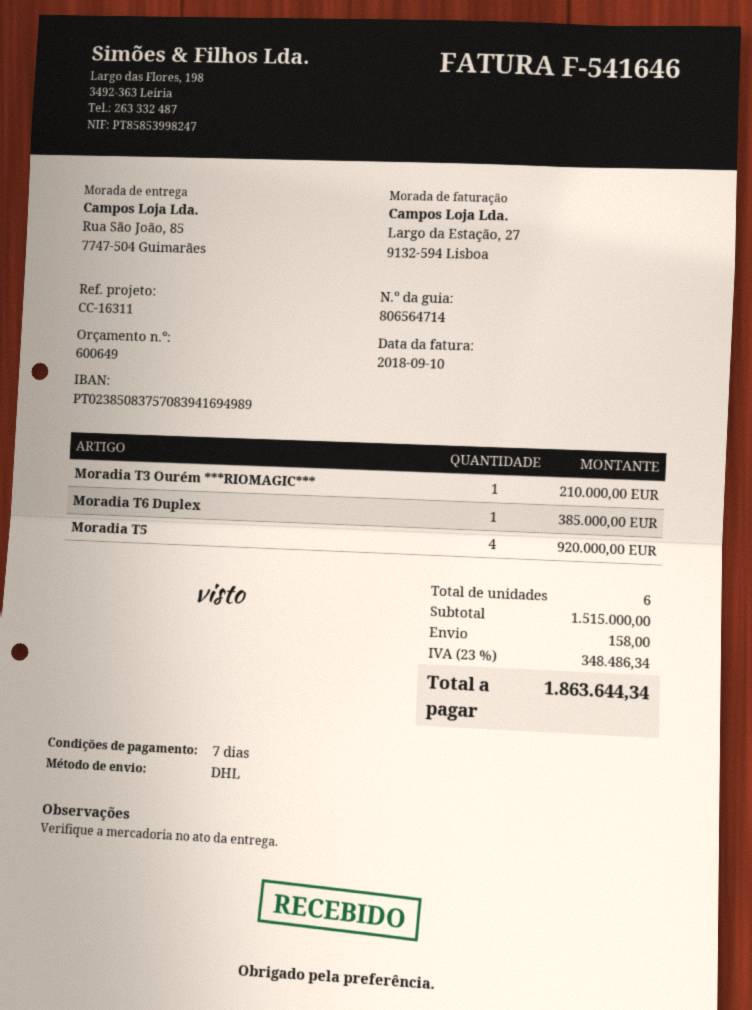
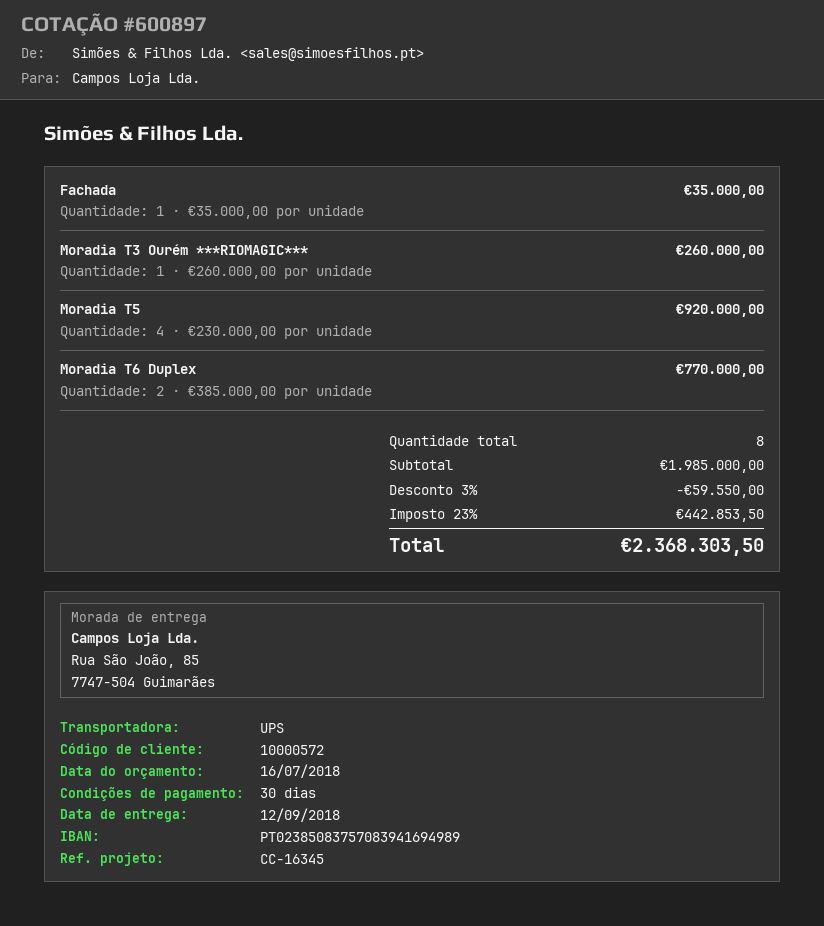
quote number: 600649 -> 600897
payment terms: 7 days -> 30 days
reference: CC-16311 -> CC-16345
shipping method: DHL -> UPS
Moradia T3 Ourém ***RIOMAGIC***: 1 for 210000.00 -> 1 for 260000.00
Moradia T6 Duplex: 1 for 385000.00 -> 2 for 770000.00
Fachada: none -> 1 for 35000.00
total quantity: 6 -> 8
subtotal: 1515000.00 -> 1985000.00
discount: none -> 3% = 59550.00
shipping: 158.00 -> none
tax: 23% = 348486.34 -> 23% = 442853.50
total: 1863644.34 -> 2368303.50

